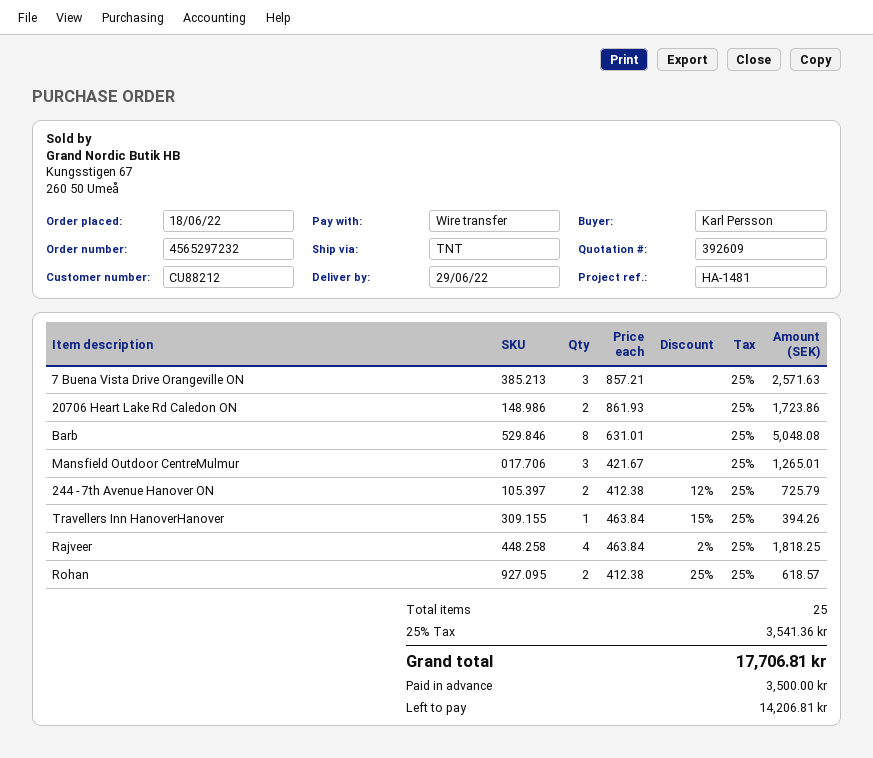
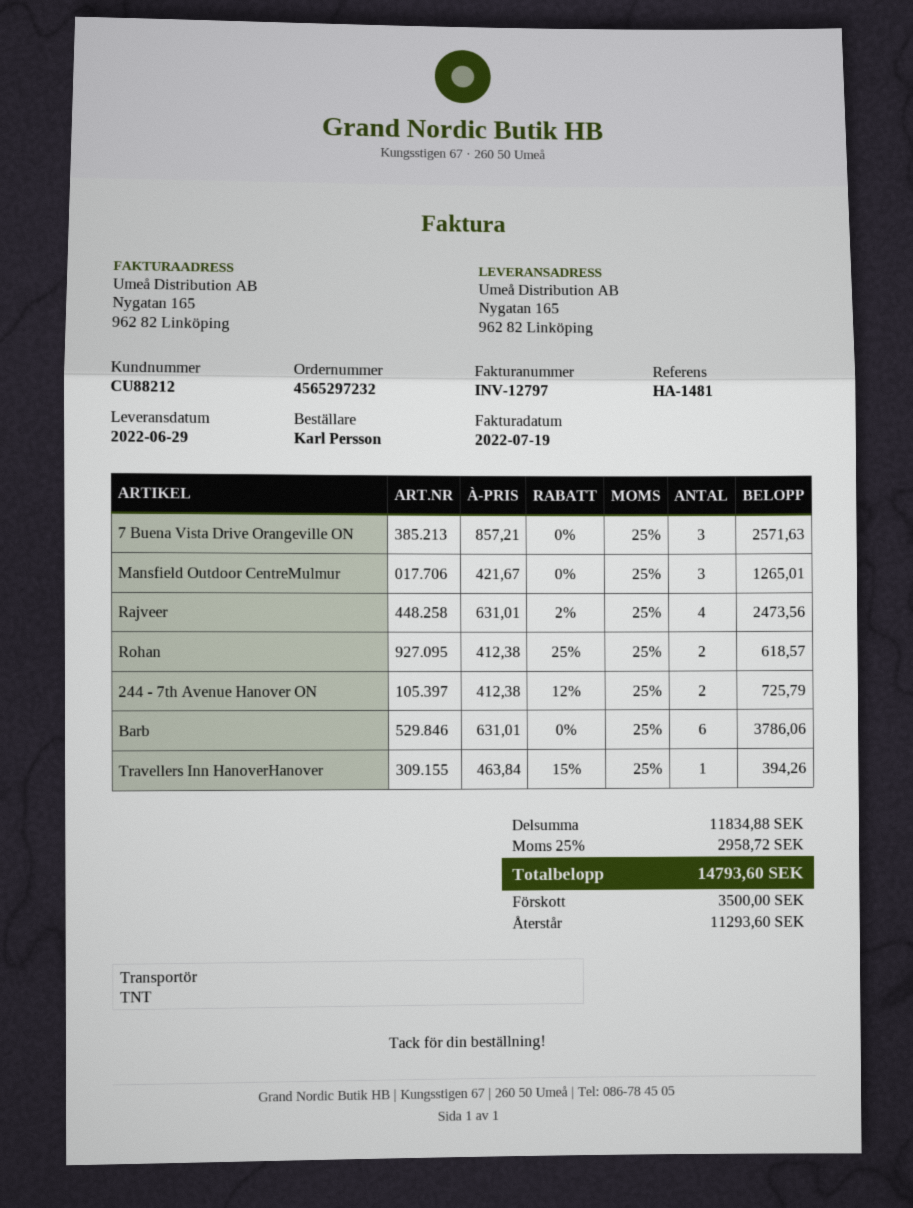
20706 Heart Lake Rd Caledon ON: 2 x 861.93 = 1723.86 -> none
Barb: 8 x 631.01 = 5048.08 -> 6 x 631.01 = 3786.06
Rajveer: 4 x 463.84 - 2% = 1818.25 -> 4 x 631.01 - 2% = 2473.56
tax: 25% = 3541.36 -> 25% = 2958.72
total: 17706.81 -> 14793.60
balance: 14206.81 -> 11293.60

